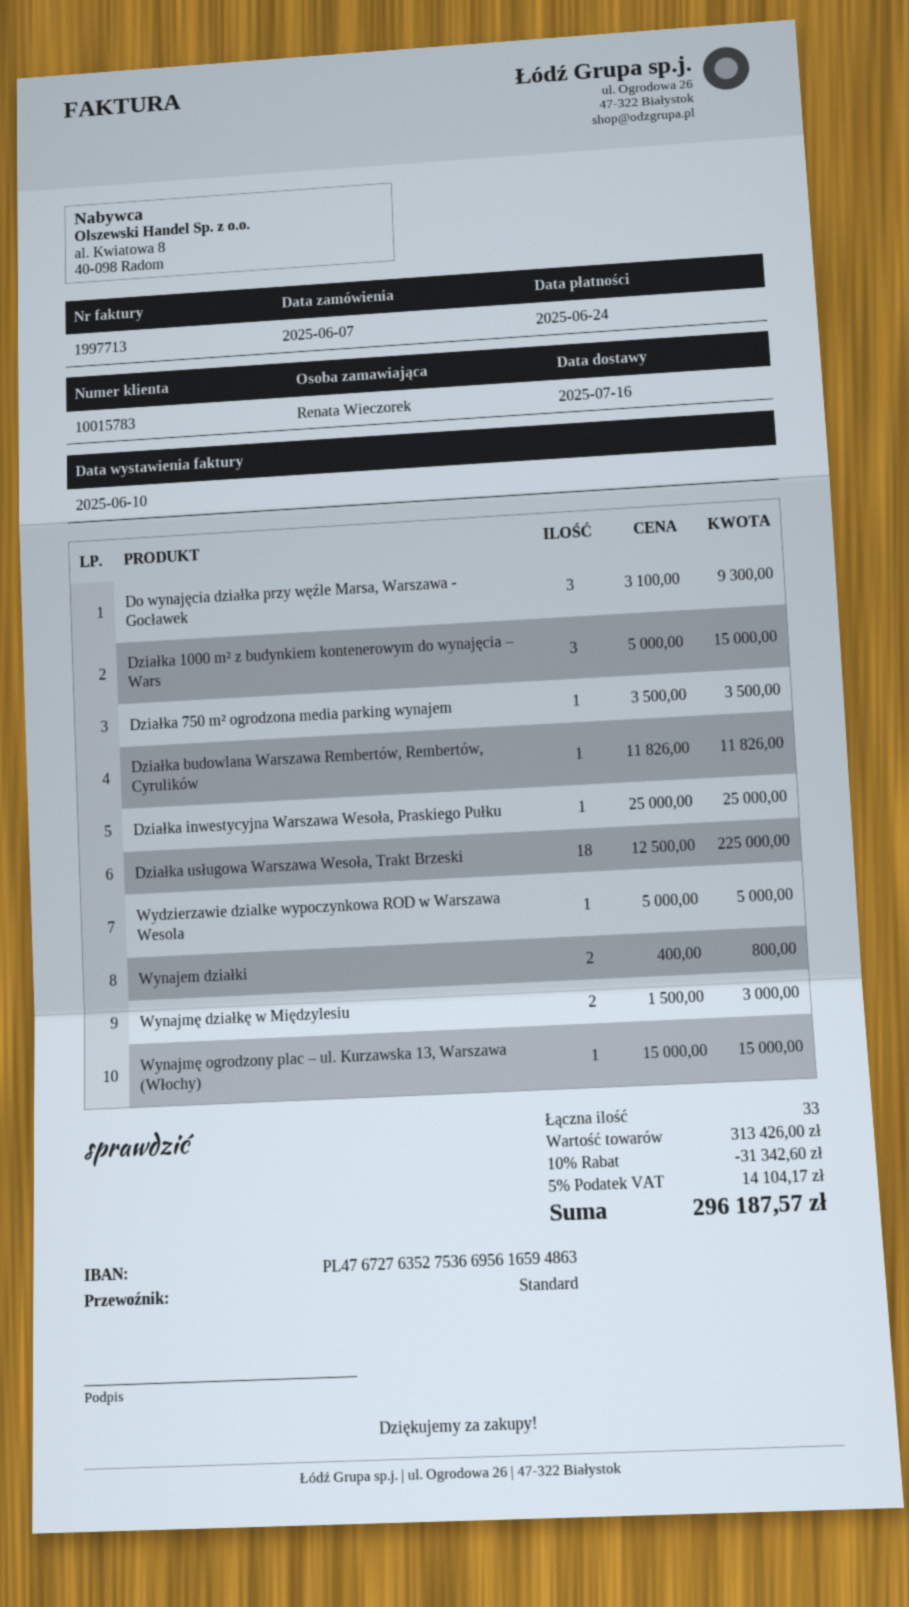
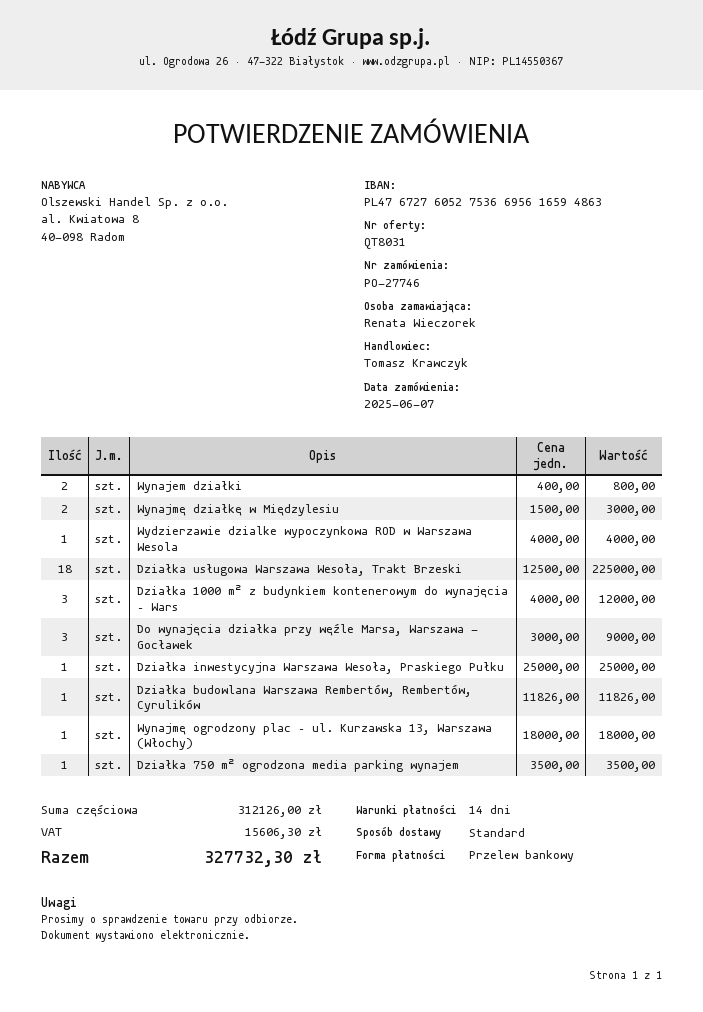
bank account: PL47672763527536695616594863 -> PL47672760527536695616594863
Do wynajęcia działka przy węźle Marsa, Warszawa - Gocławek: 3 x 3100.00 = 9300.00 -> 3 x 3000.00 = 9000.00
Działka 1000 m² z budynkiem kontenerowym do wynajęcia – Wars: 3 x 5000.00 = 15000.00 -> 3 x 4000.00 = 12000.00
Wydzierzawie dzialke wypoczynkowa ROD w Warszawa Wesola: 1 x 5000.00 = 5000.00 -> 1 x 4000.00 = 4000.00
Wynajmę ogrodzony plac – ul. Kurzawska 13, Warszawa (Włochy): 1 x 15000.00 = 15000.00 -> 1 x 18000.00 = 18000.00
subtotal: 313426.00 -> 312126.00
discount: 10% = 31342.60 -> none
tax: 14104.17 -> 15606.30
total: 296187.57 -> 327732.30

